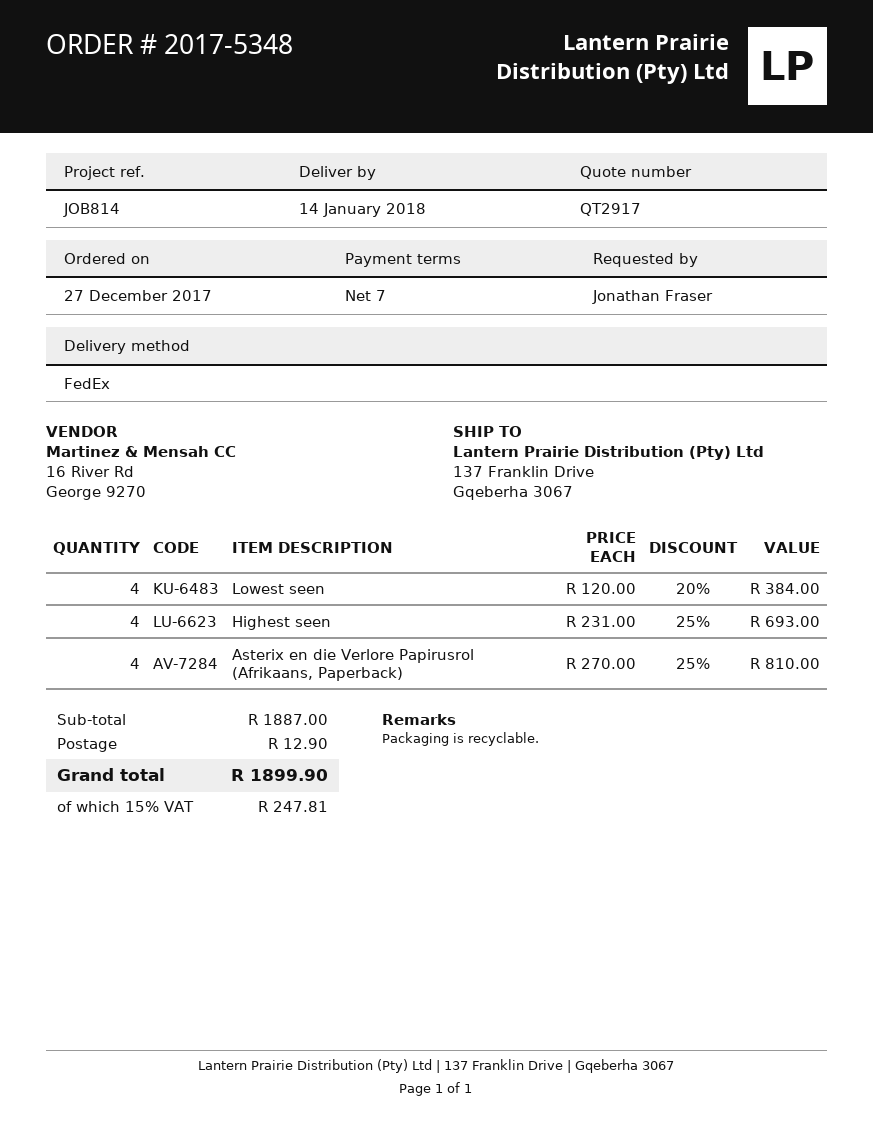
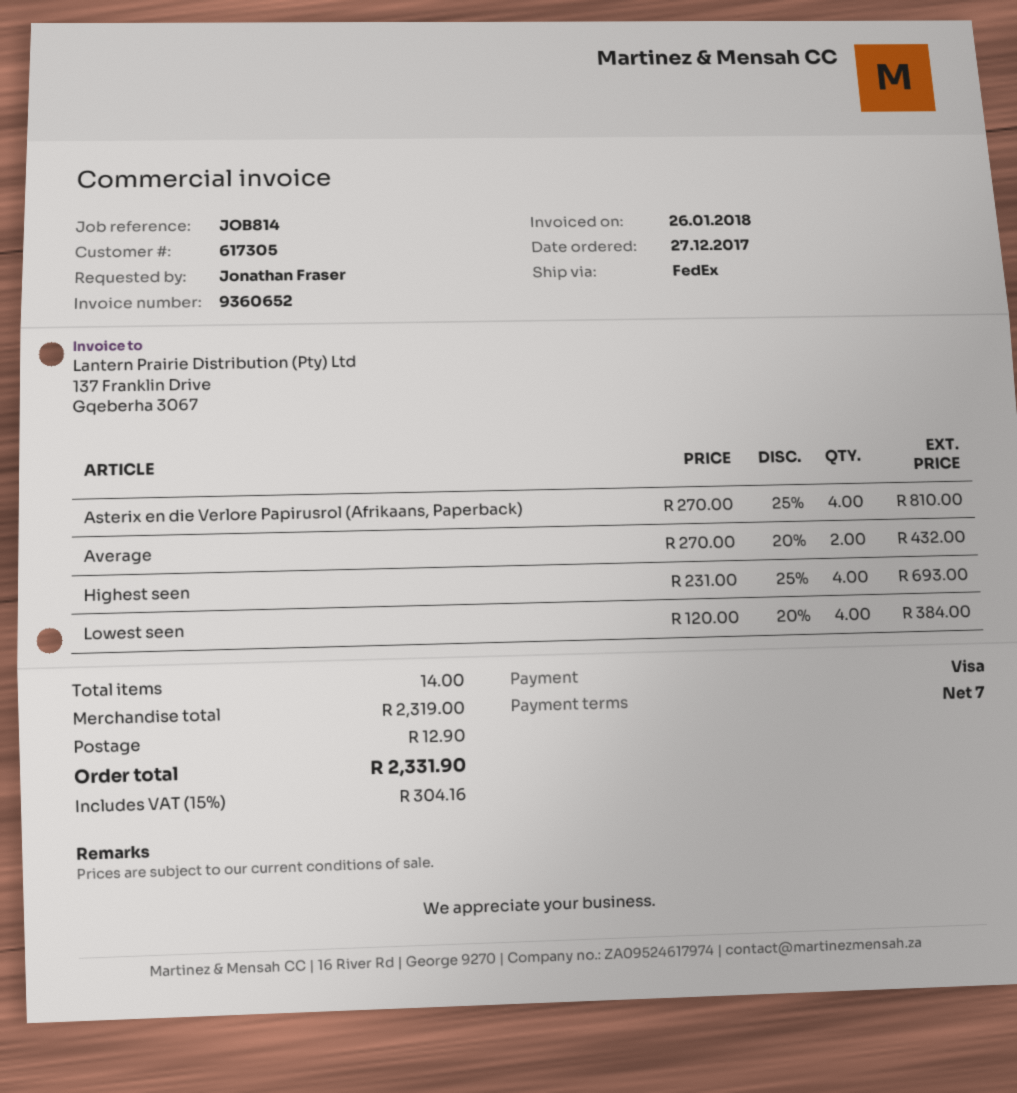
Average: none -> 2 x 270.00 - 20% = 432.00
subtotal: 1887.00 -> 2319.00
tax: 15% = 247.81 -> 15% = 304.16
total: 1899.90 -> 2331.90

